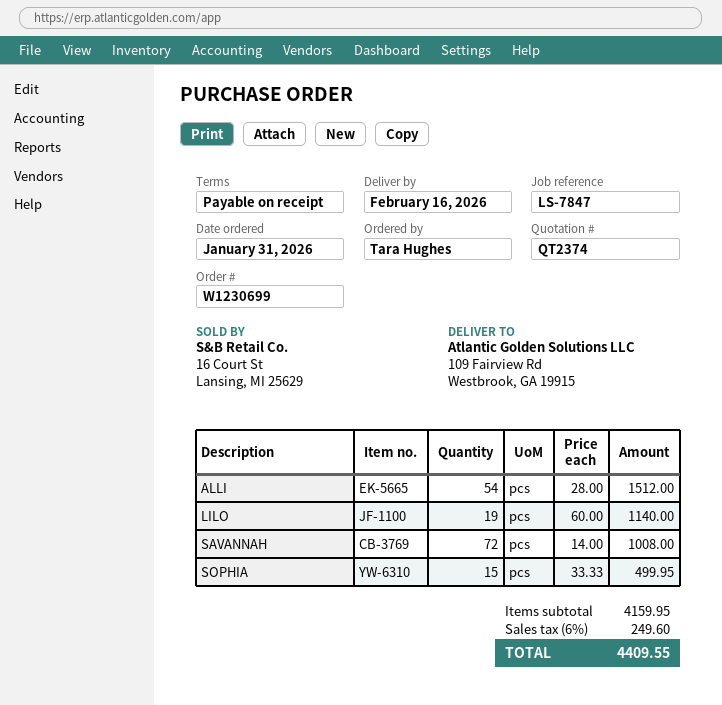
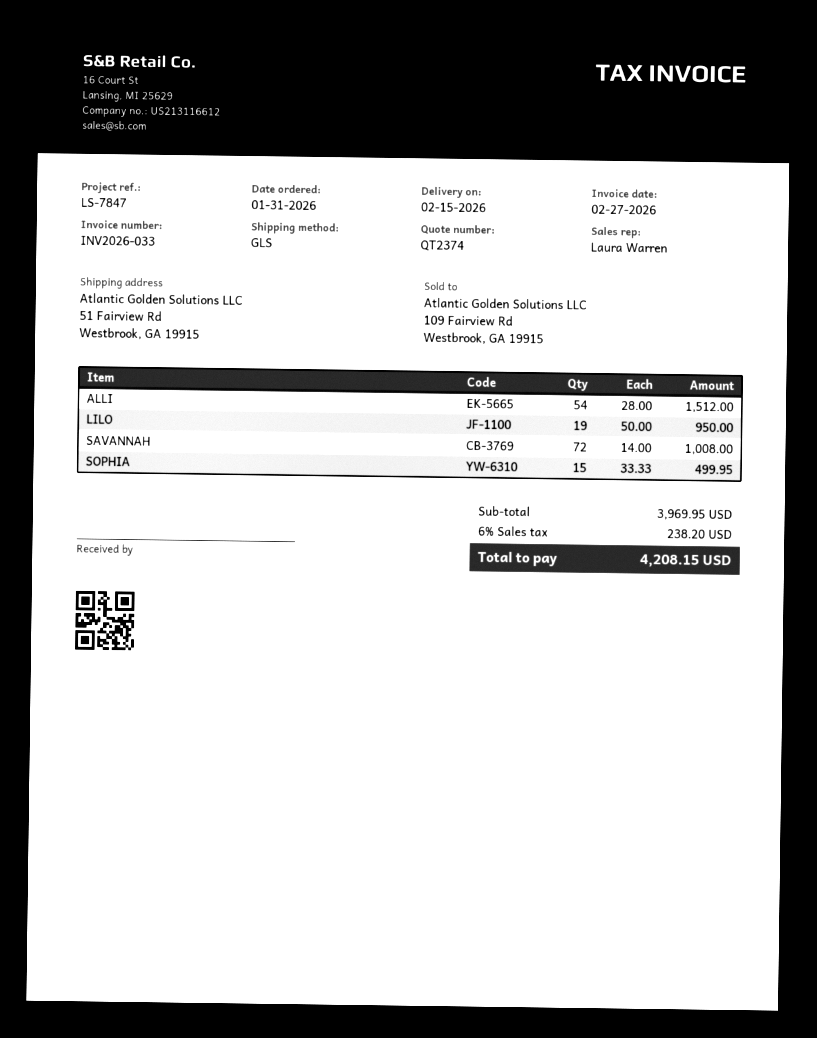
delivery date: 2026-02-16 -> 2026-02-15
ship to: 109 Fairview Rd, Westbrook, GA 19915 -> 51 Fairview Rd, Westbrook, GA 19915
LILO: 19 x 60.00 = 1140.00 -> 19 x 50.00 = 950.00
subtotal: 4159.95 -> 3969.95
tax: 6% = 249.60 -> 6% = 238.20
total: 4409.55 -> 4208.15

